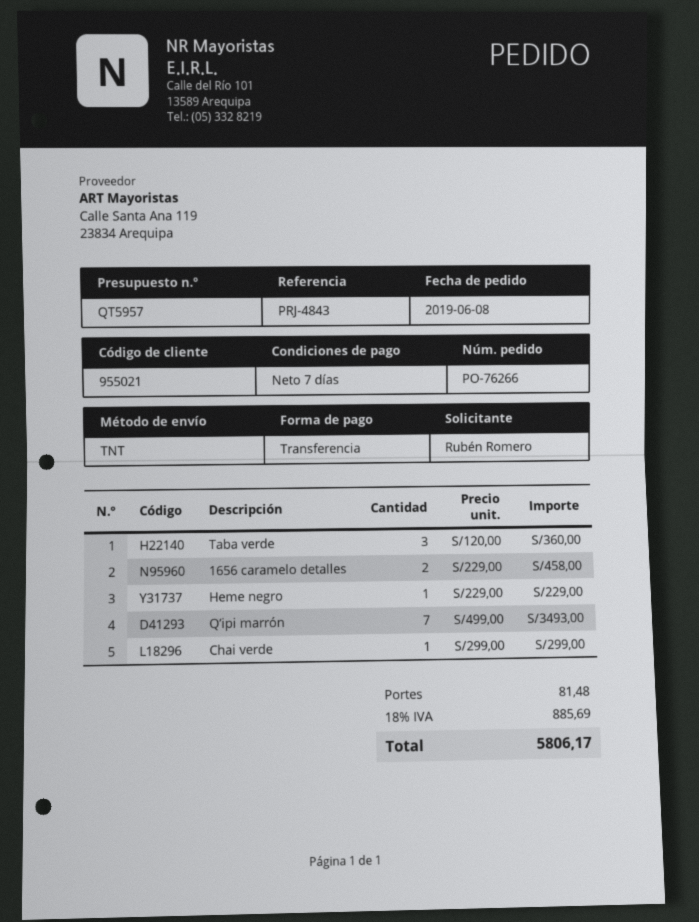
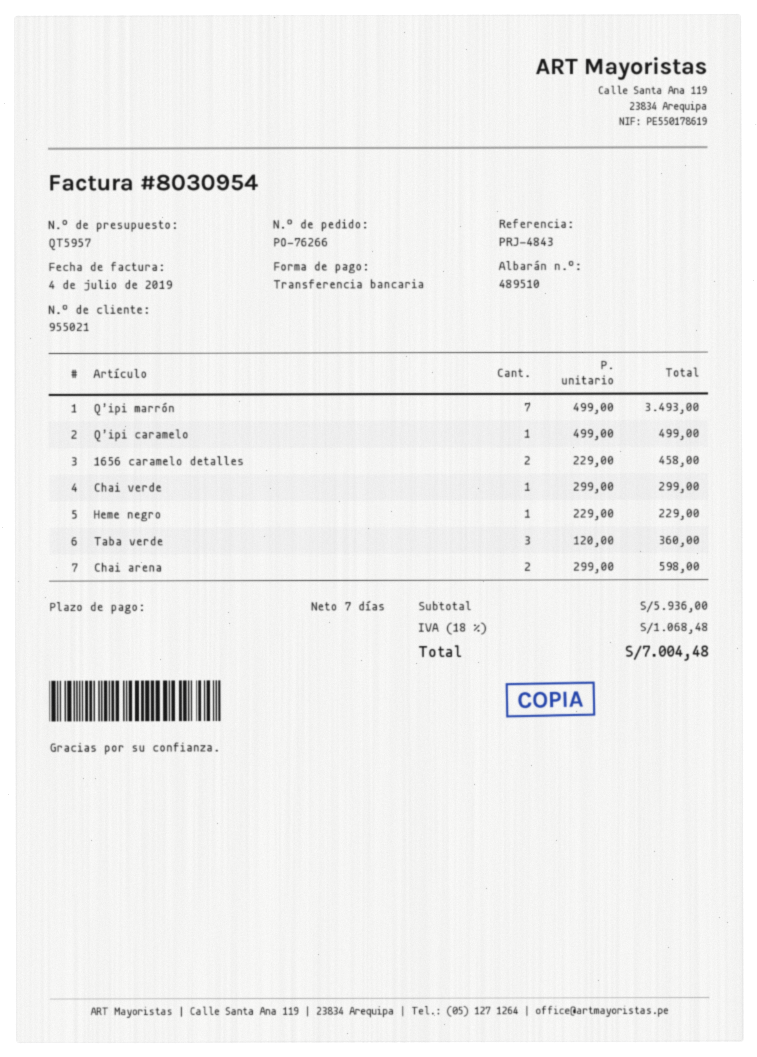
Q’ipi caramelo: none -> 1 x 499.00 = 499.00
Chai arena: none -> 2 x 299.00 = 598.00
shipping: 81.48 -> none
tax: 18% = 885.69 -> 18% = 1068.48
total: 5806.17 -> 7004.48

